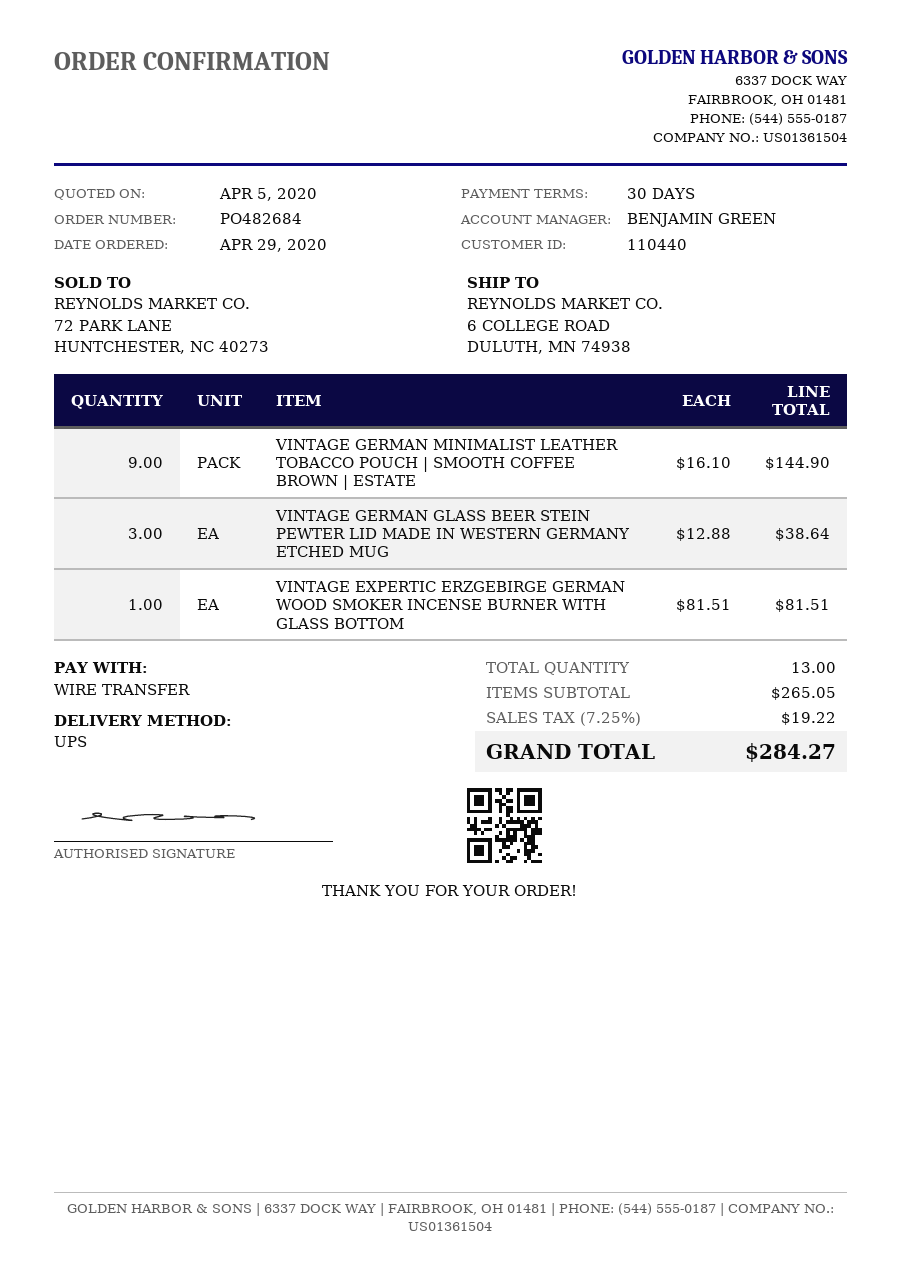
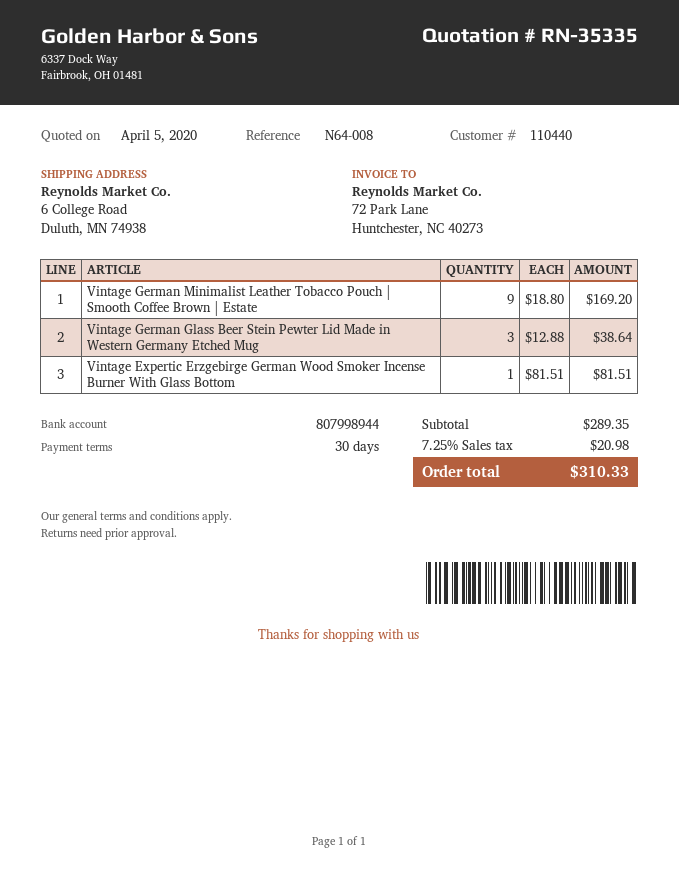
VINTAGE GERMAN MINIMALIST LEATHER TOBACCO POUCH | SMOOTH COFFEE BROWN | ESTATE: 9 x 16.10 = 144.90 -> 9 x 18.80 = 169.20
subtotal: 265.05 -> 289.35
tax: 7.25% = 19.22 -> 7.25% = 20.98
total: 284.27 -> 310.33

